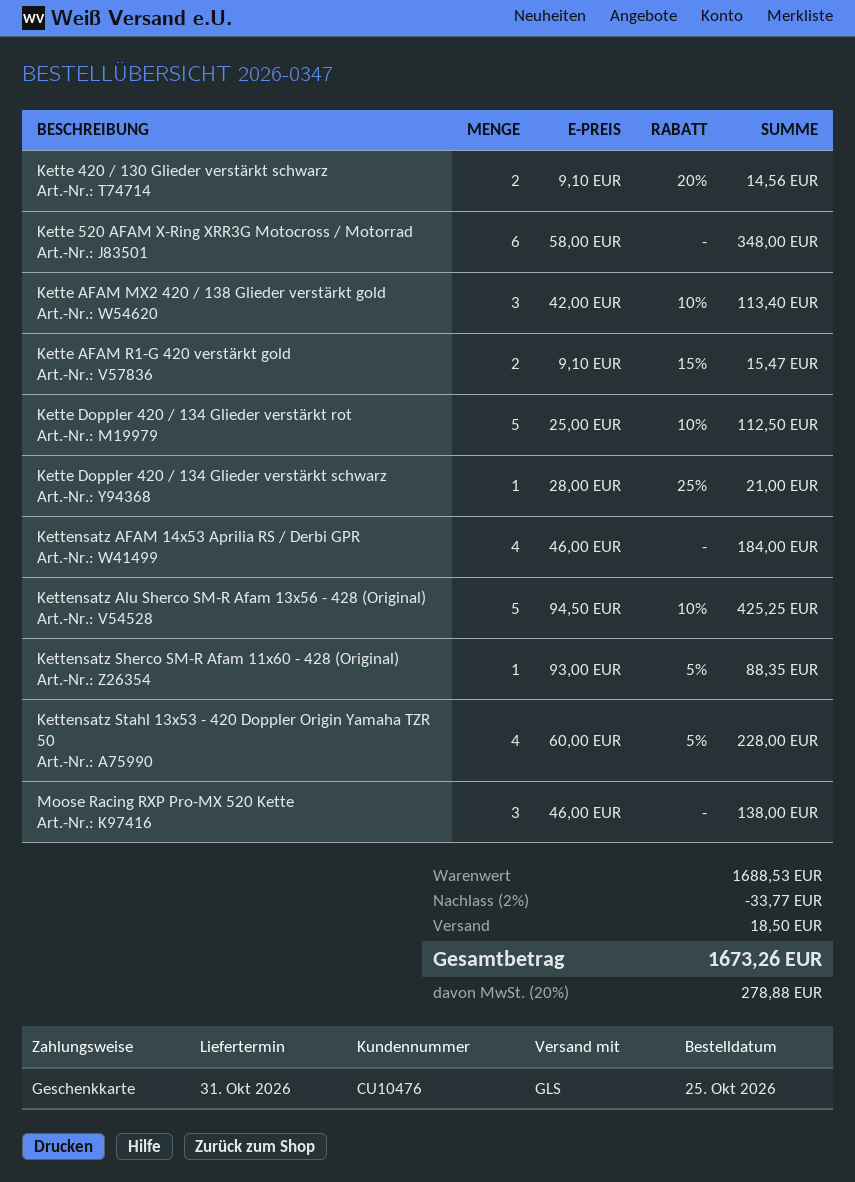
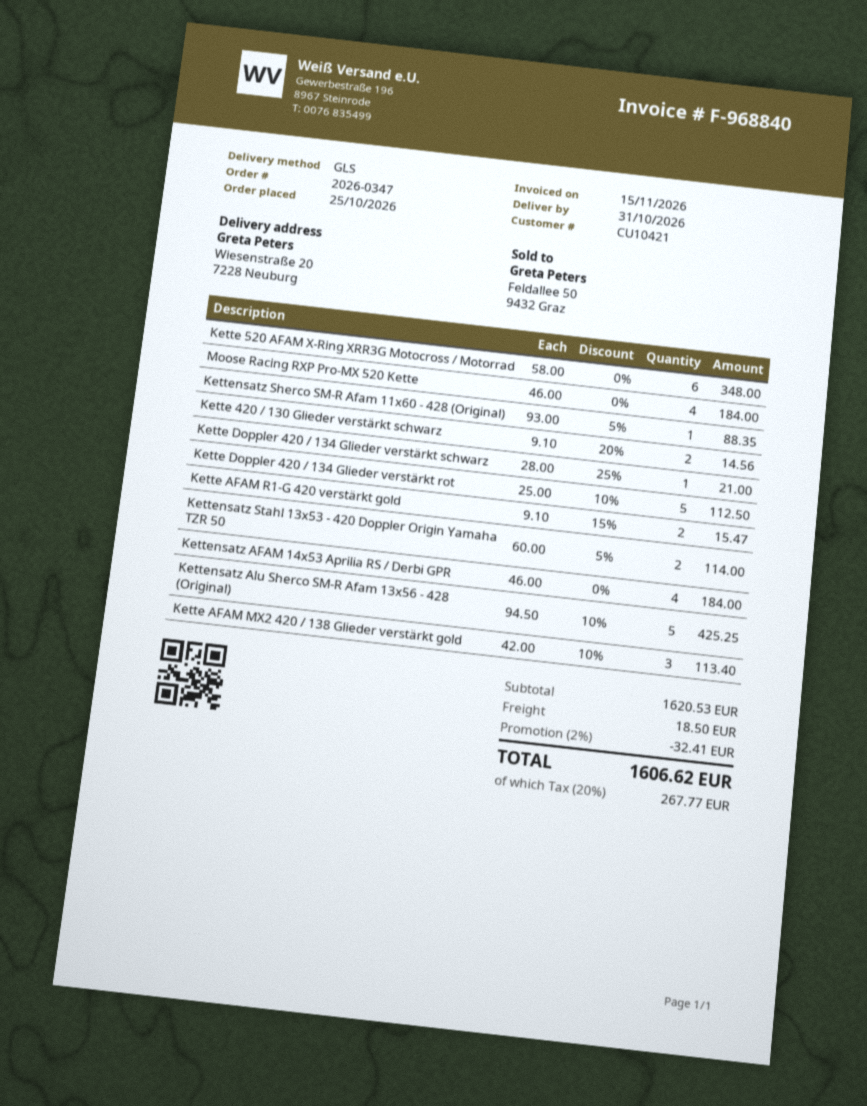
customer number: CU10476 -> CU10421
Kettensatz Stahl 13x53 - 420 Doppler Origin Yamaha TZR 50: 4 x 60.00 - 5% = 228.00 -> 2 x 60.00 - 5% = 114.00
Moose Racing RXP Pro-MX 520 Kette: 3 x 46.00 = 138.00 -> 4 x 46.00 = 184.00
subtotal: 1688.53 -> 1620.53
discount: 2% = 33.77 -> 2% = 32.41
tax: 20% = 278.88 -> 20% = 267.77
total: 1673.26 -> 1606.62

